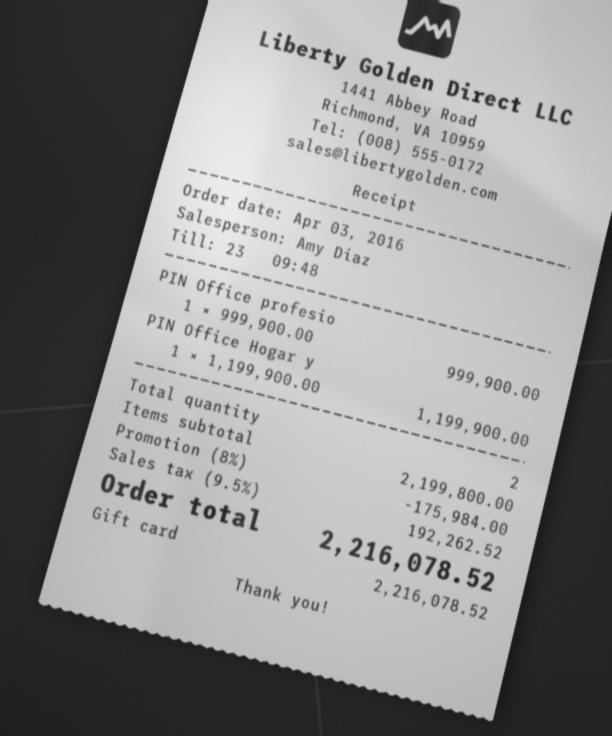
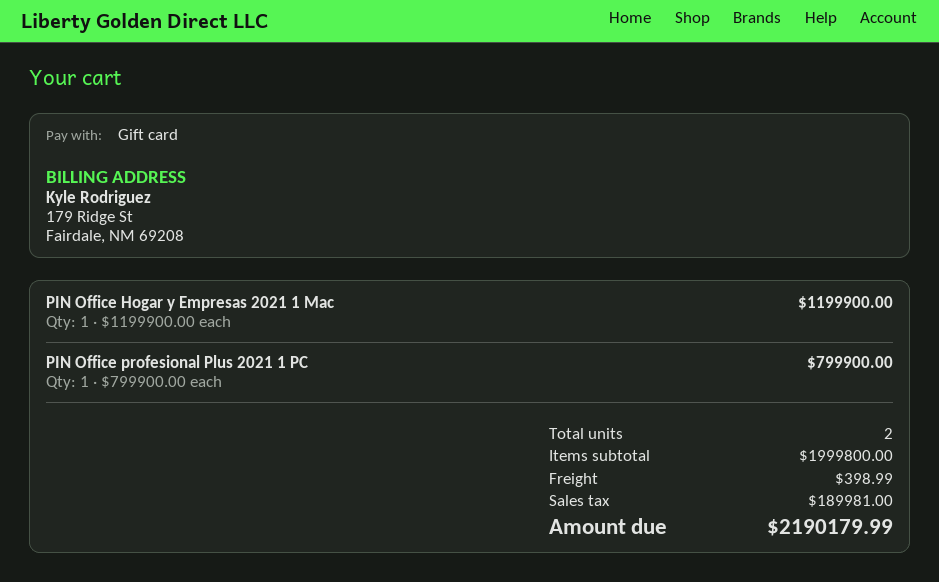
PIN Office profesio: 1 x 999900.00 = 999900.00 -> 1 x 799900.00 = 799900.00
subtotal: 2199800.00 -> 1999800.00
discount: 8% = 175984.00 -> none
shipping: none -> 398.99
tax: 192262.52 -> 189981.00
total: 2216078.52 -> 2190179.99

